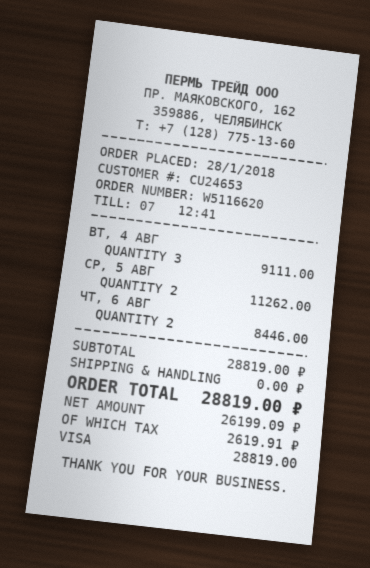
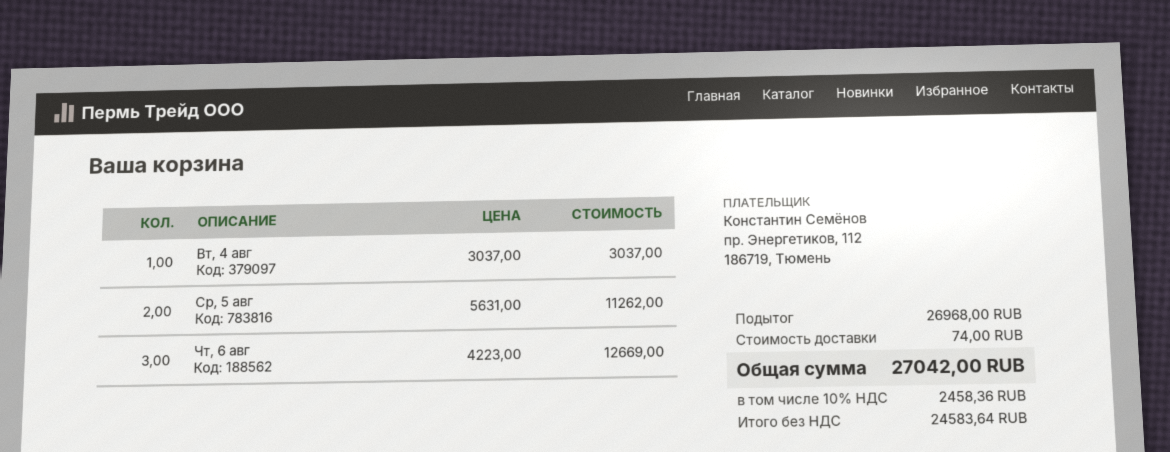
ВТ, 4 АВГ: 3 for 9111.00 -> 1 for 3037.00
ЧТ, 6 АВГ: 2 for 8446.00 -> 3 for 12669.00
subtotal: 28819.00 -> 26968.00
shipping: 0.00 -> 74.00
net: 26199.09 -> 24583.64
tax: 2619.91 -> 2458.36
total: 28819.00 -> 27042.00

